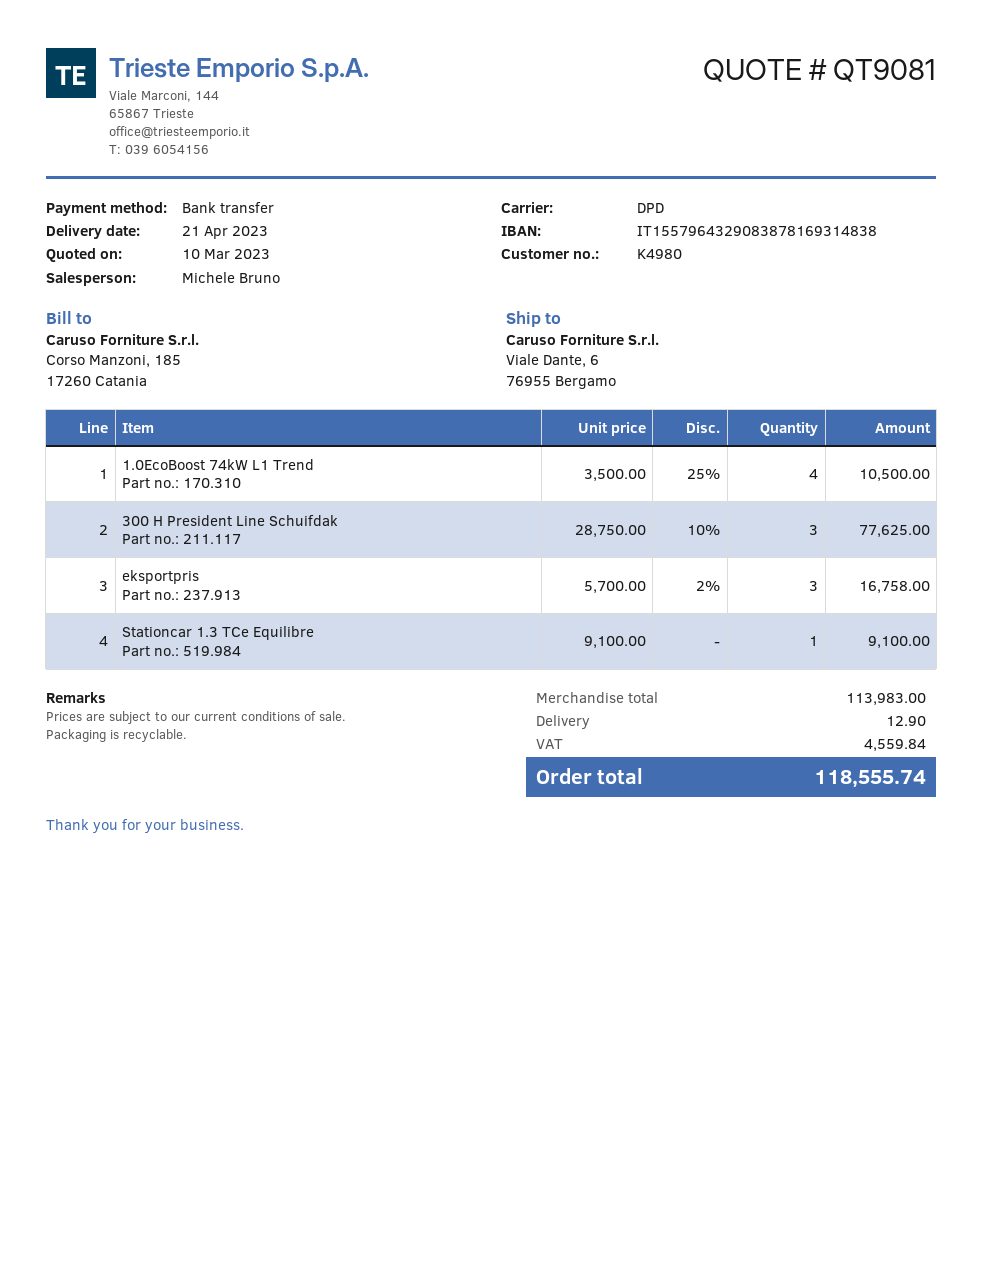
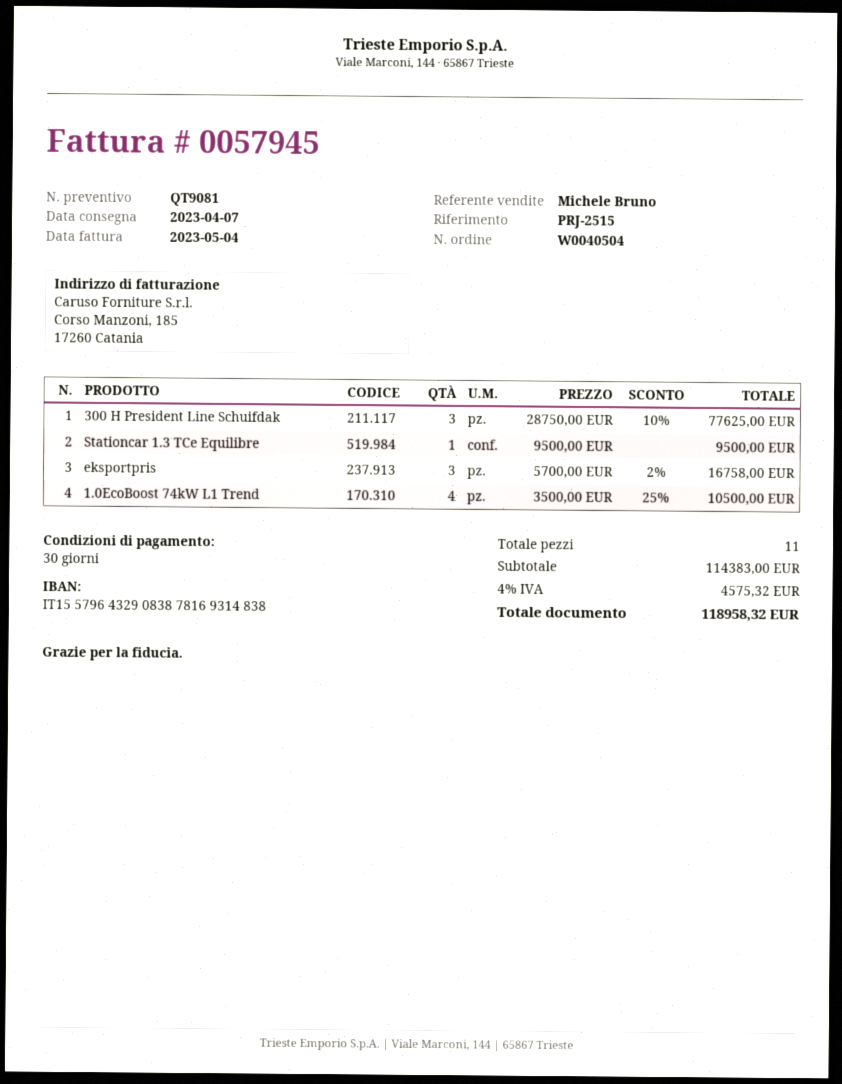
delivery date: 2023-04-21 -> 2023-04-07
Stationcar 1.3 TCe Equilibre: 1 x 9100.00 = 9100.00 -> 1 x 9500.00 = 9500.00
subtotal: 113983.00 -> 114383.00
shipping: 12.90 -> none
tax: 4559.84 -> 4575.32
total: 118555.74 -> 118958.32

